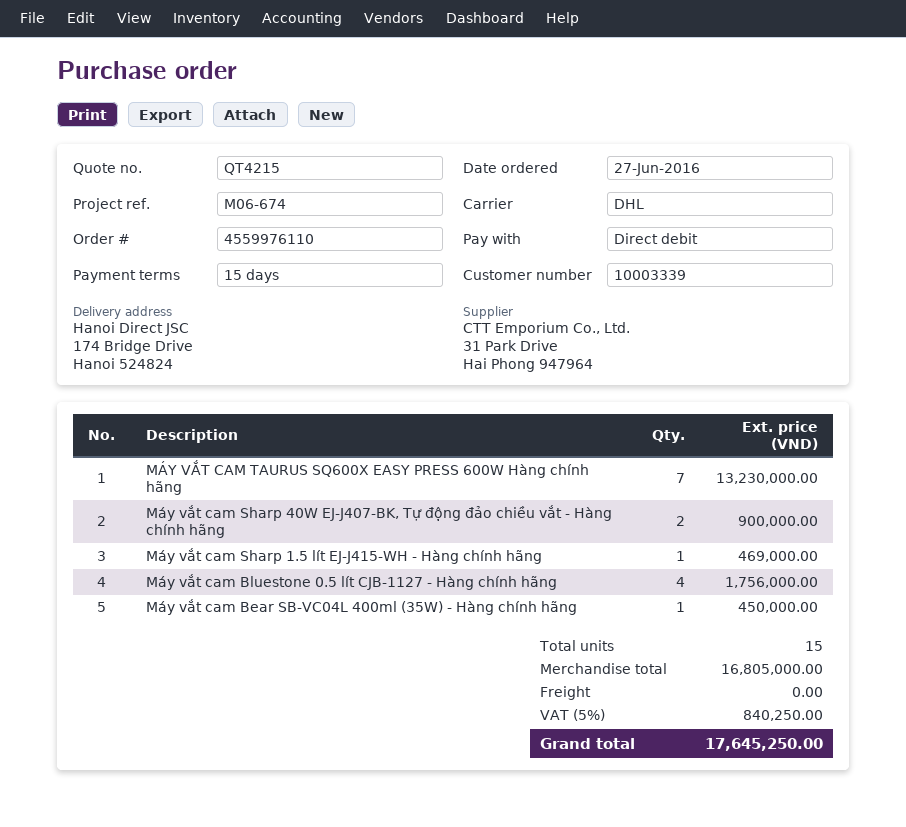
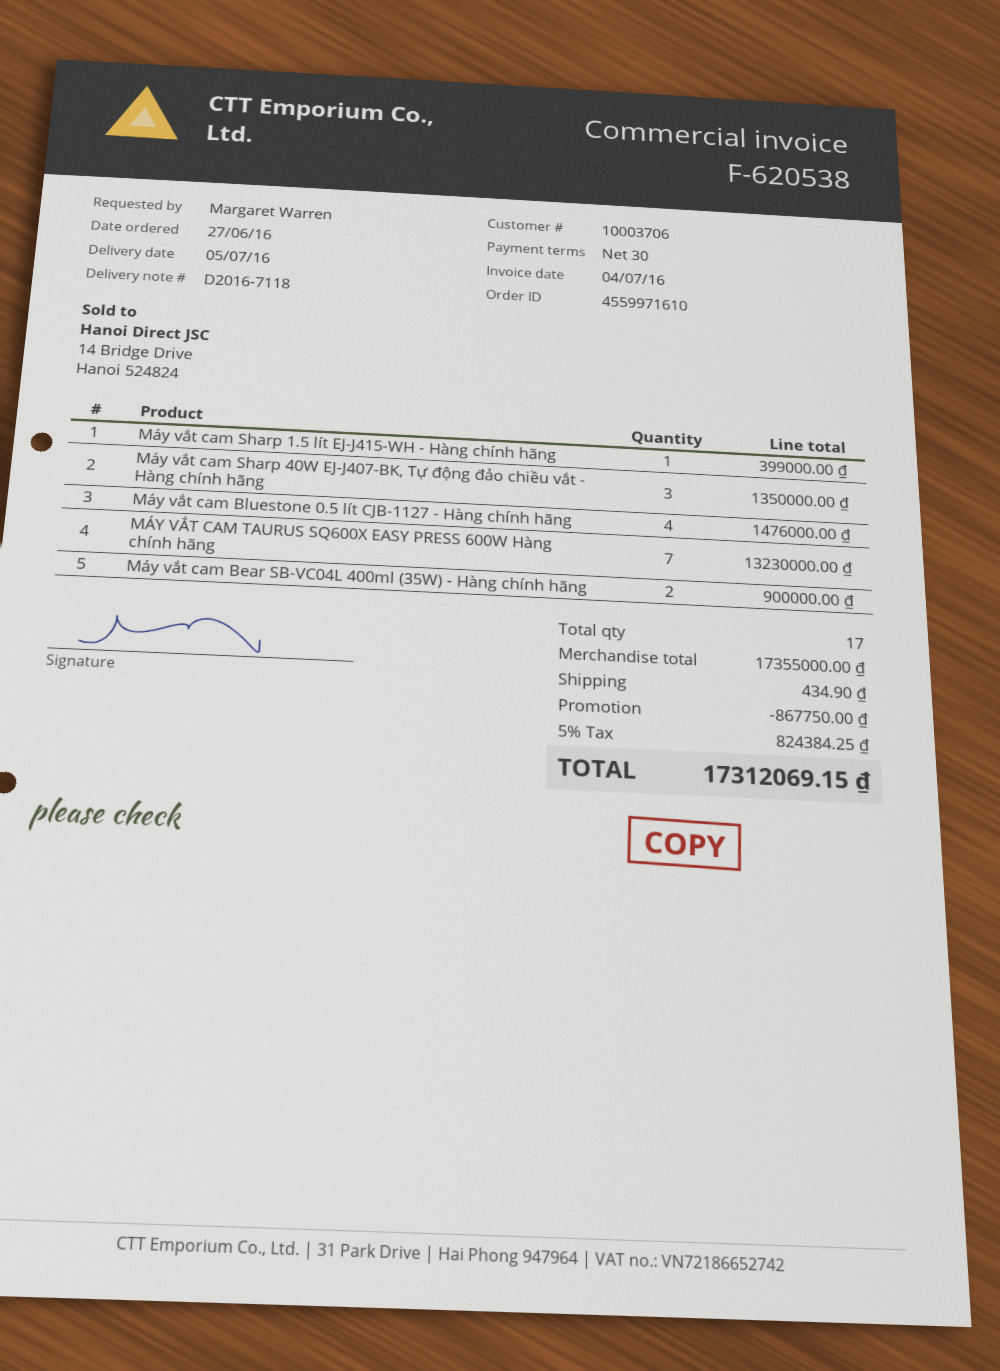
order number: 4559976110 -> 4559971610
payment terms: 15 days -> 30 days
customer number: 10003339 -> 10003706
Máy vắt cam Sharp 40W EJ-J407-BK, Tự động đảo chiều vắt - Hàng chính hãng: 2 for 900000.00 -> 3 for 1350000.00
Máy vắt cam Sharp 1.5 lít EJ-J415-WH - Hàng chính hãng: 1 for 469000.00 -> 1 for 399000.00
Máy vắt cam Bluestone 0.5 lít CJB-1127 - Hàng chính hãng: 4 for 1756000.00 -> 4 for 1476000.00
Máy vắt cam Bear SB-VC04L 400ml (35W) - Hàng chính hãng: 1 for 450000.00 -> 2 for 900000.00
total quantity: 15 -> 17
subtotal: 16805000.00 -> 17355000.00
discount: none -> 867750.00
shipping: 0.00 -> 434.90
tax: 5% = 840250.00 -> 5% = 824384.25
total: 17645250.00 -> 17312069.15

